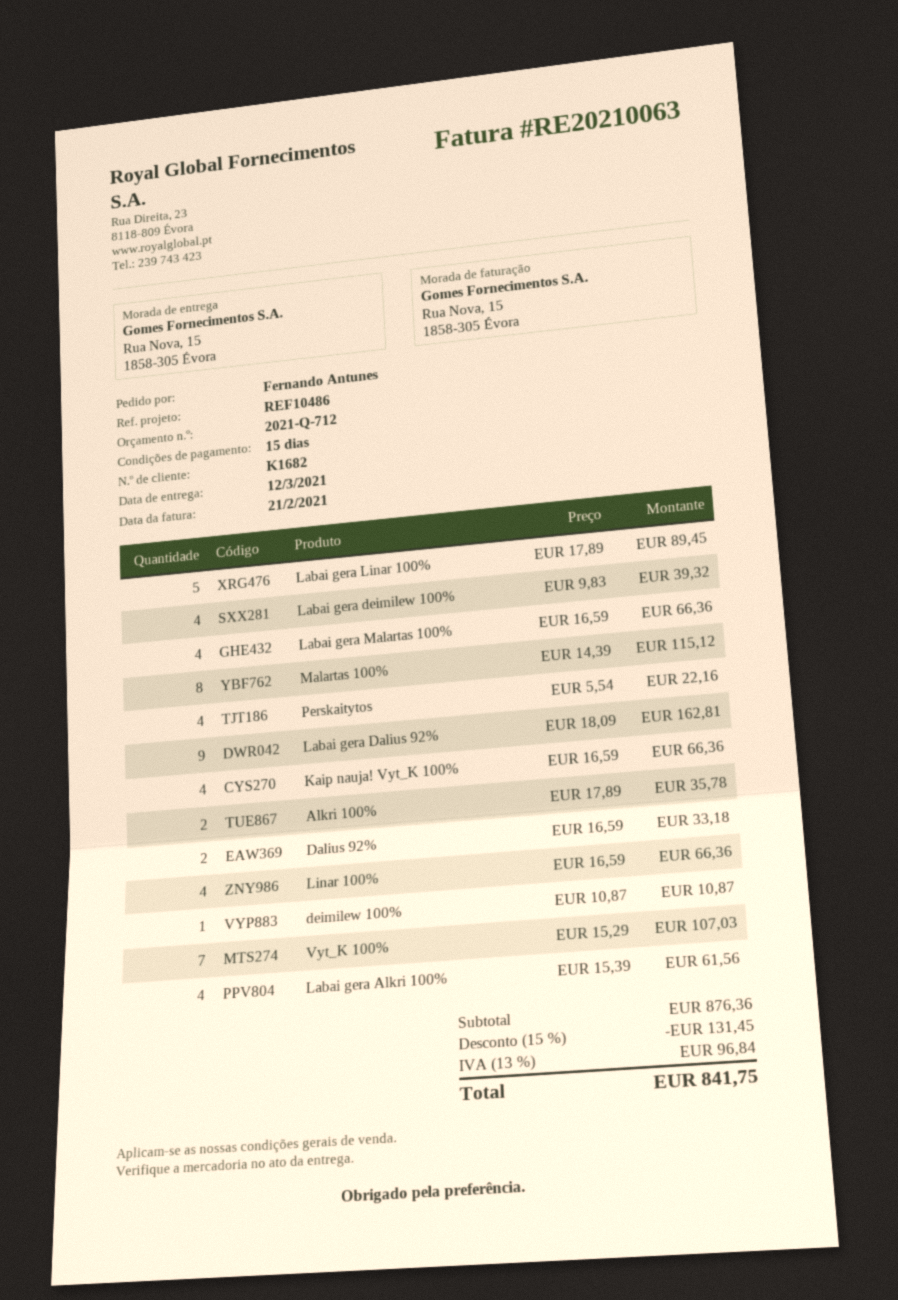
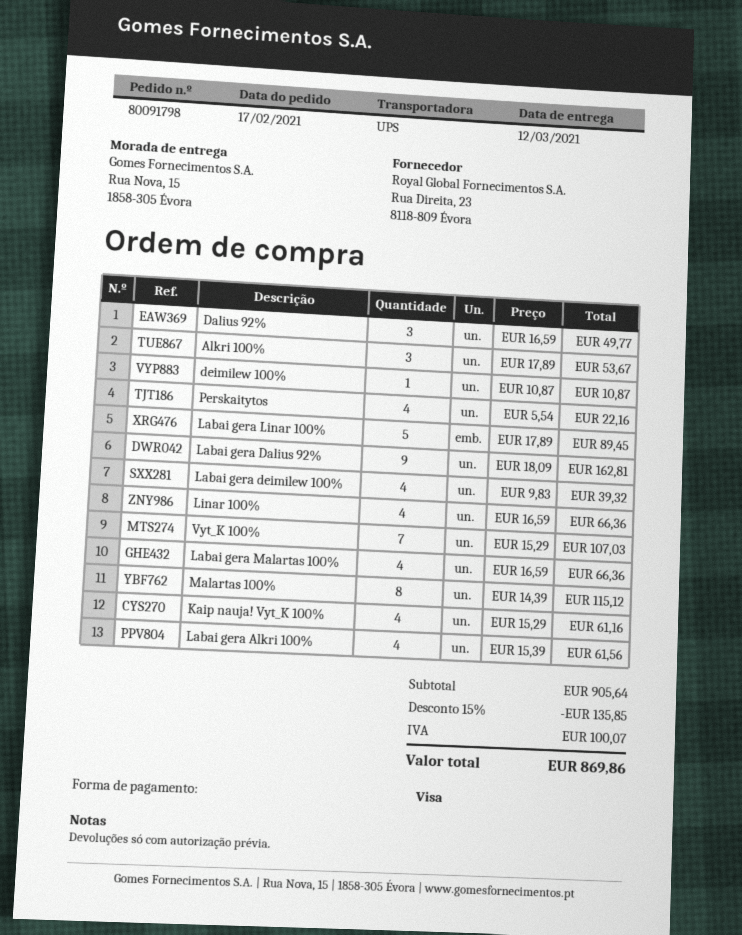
Kaip nauja! Vyt_K 100%: 4 x 16.59 = 66.36 -> 4 x 15.29 = 61.16
Alkri 100%: 2 x 17.89 = 35.78 -> 3 x 17.89 = 53.67
Dalius 92%: 2 x 16.59 = 33.18 -> 3 x 16.59 = 49.77
subtotal: 876.36 -> 905.64
discount: 15% = 131.45 -> 15% = 135.85
tax: 96.84 -> 100.07
total: 841.75 -> 869.86

